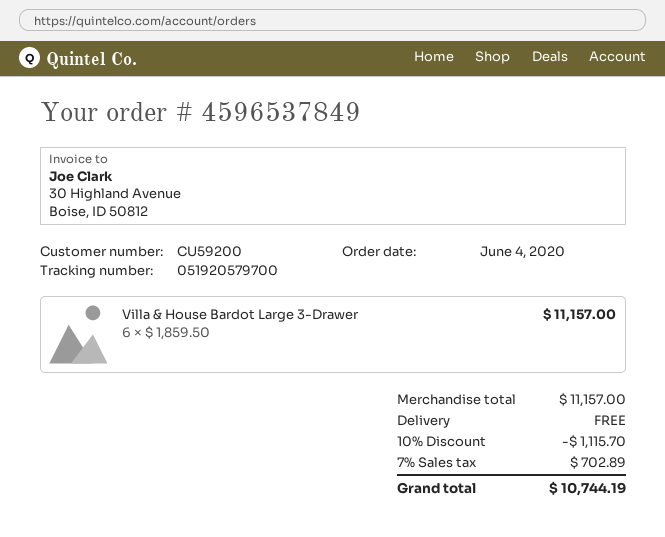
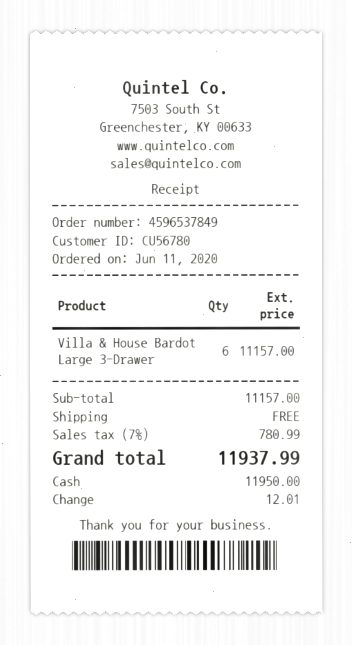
order date: 2020-06-04 -> 2020-06-11
customer number: CU59200 -> CU56780
discount: 10% = 1115.70 -> none
tax: 7% = 702.89 -> 7% = 780.99
total: 10744.19 -> 11937.99

